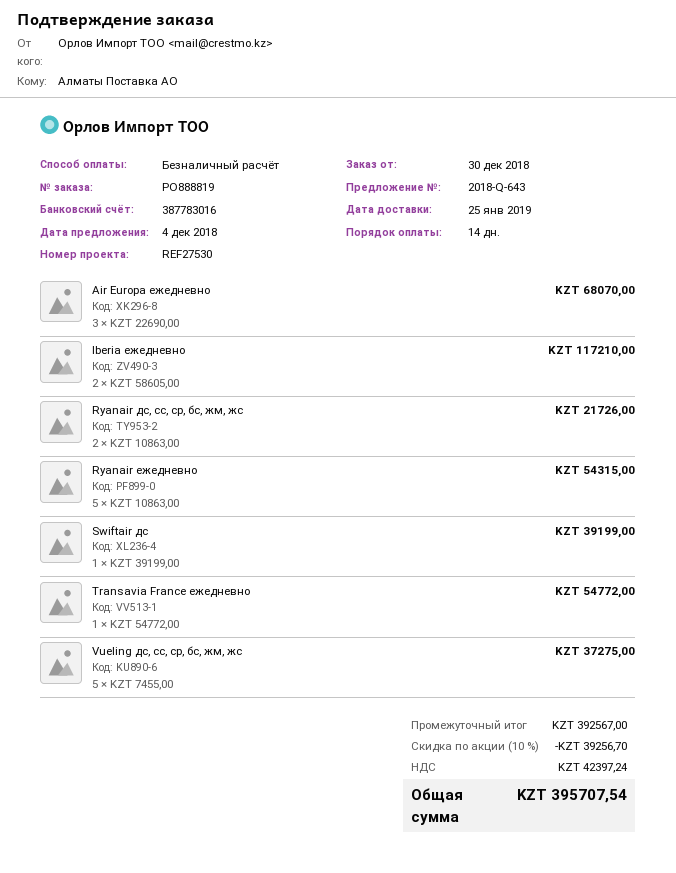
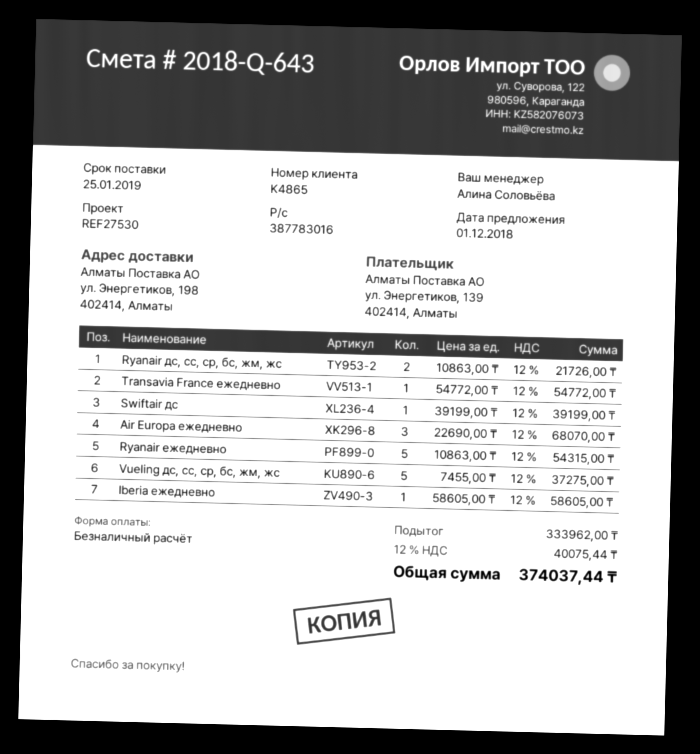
quote date: 2018-12-04 -> 2018-12-01
Iberia ежедневно: 2 x 58605.00 = 117210.00 -> 1 x 58605.00 = 58605.00
subtotal: 392567.00 -> 333962.00
discount: 10% = 39256.70 -> none
tax: 42397.24 -> 40075.44
total: 395707.54 -> 374037.44

